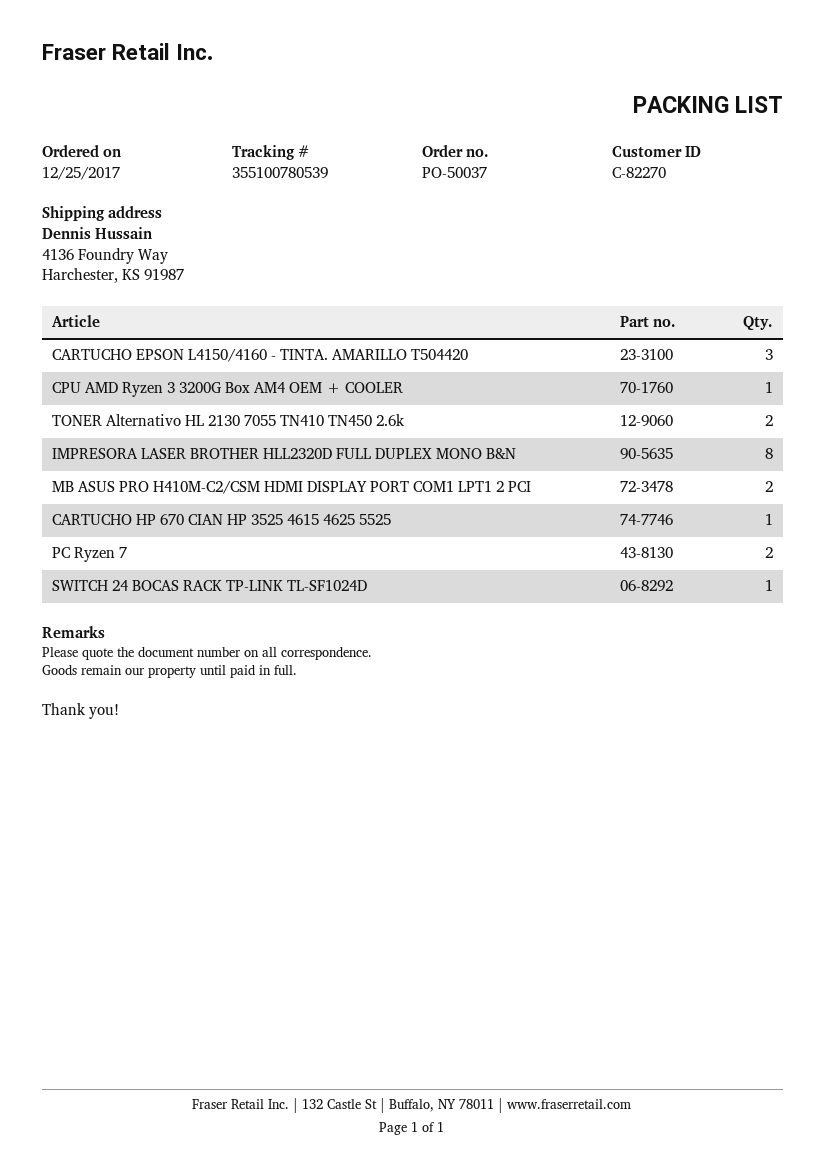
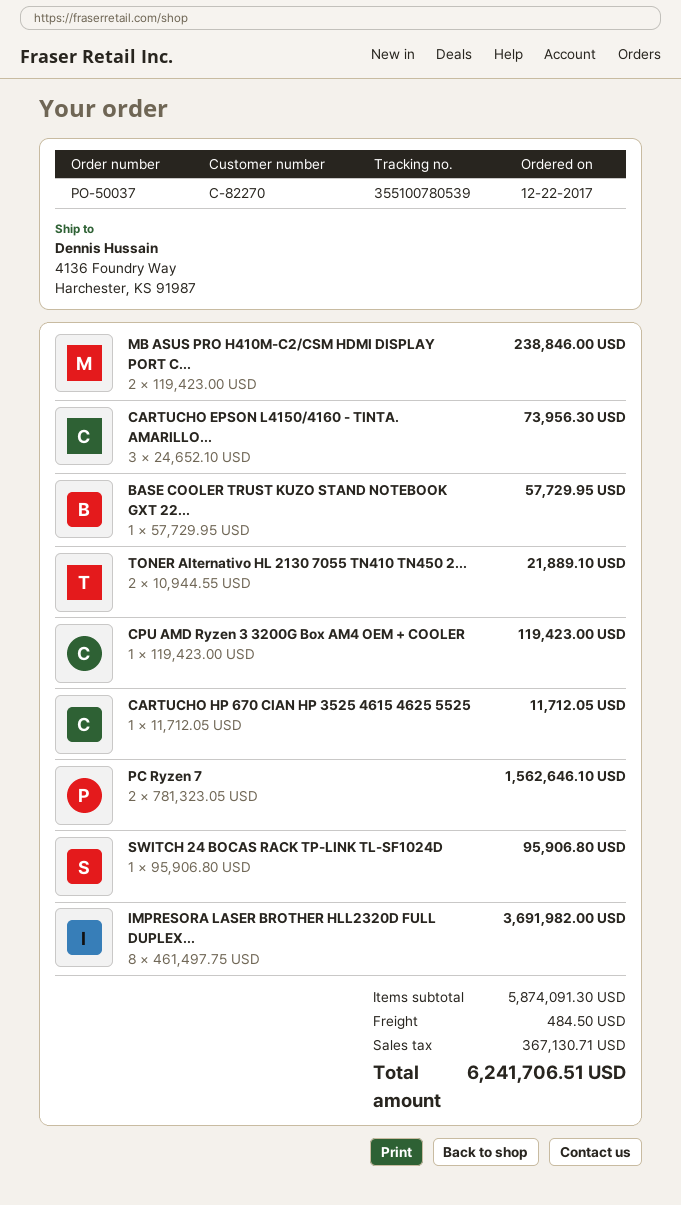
order date: 2017-12-25 -> 2017-12-22
BASE COOLER TRUST KUZO STAND NOTEBOOK GXT 22...: none -> 1

